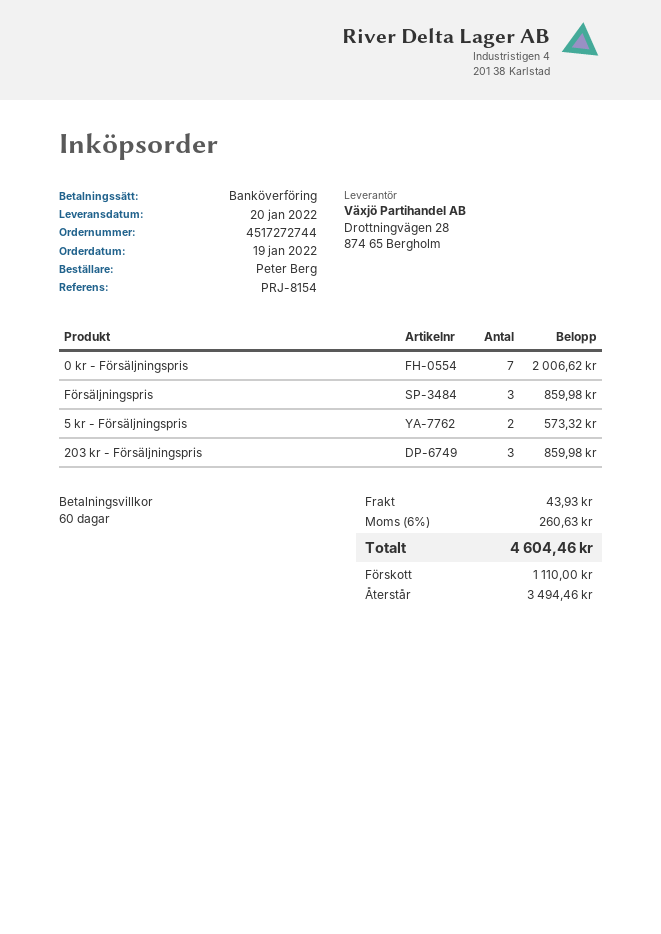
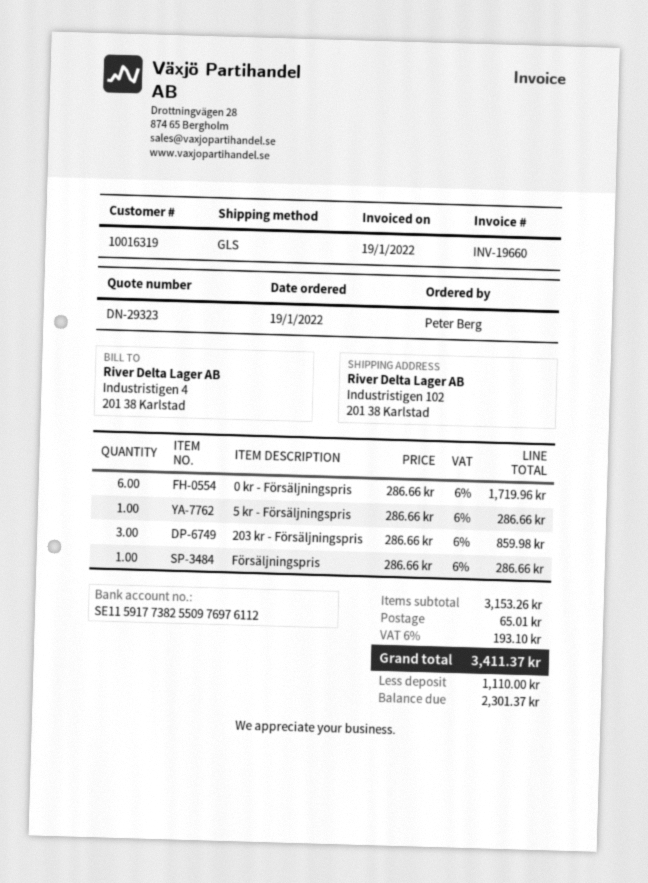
0 kr - Försäljningspris: 7 for 2006.62 -> 6 for 1719.96
Försäljningspris: 3 for 859.98 -> 1 for 286.66
5 kr - Försäljningspris: 2 for 573.32 -> 1 for 286.66
shipping: 43.93 -> 65.01
tax: 6% = 260.63 -> 6% = 193.10
total: 4604.46 -> 3411.37
balance: 3494.46 -> 2301.37

